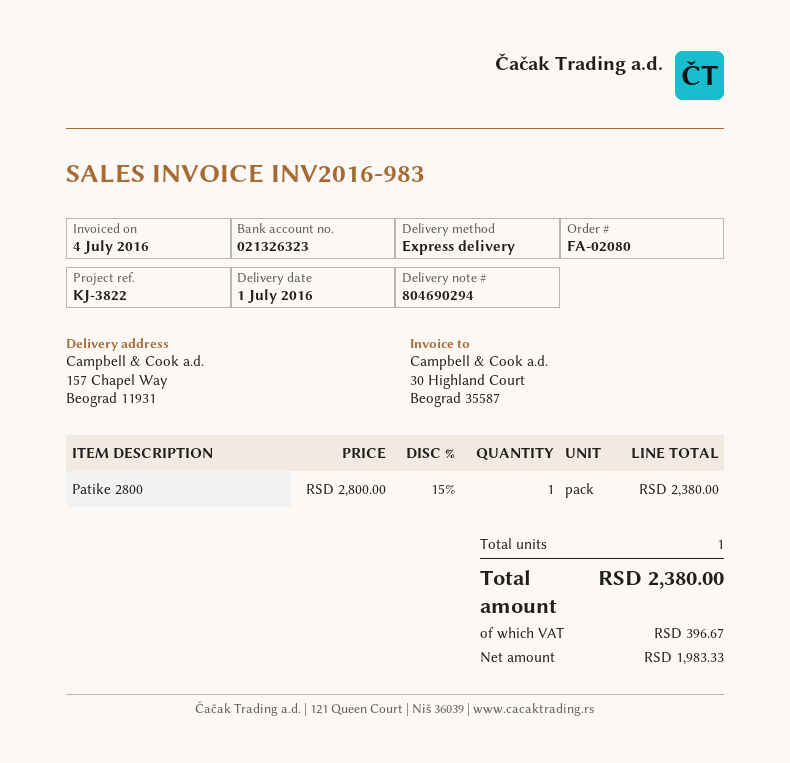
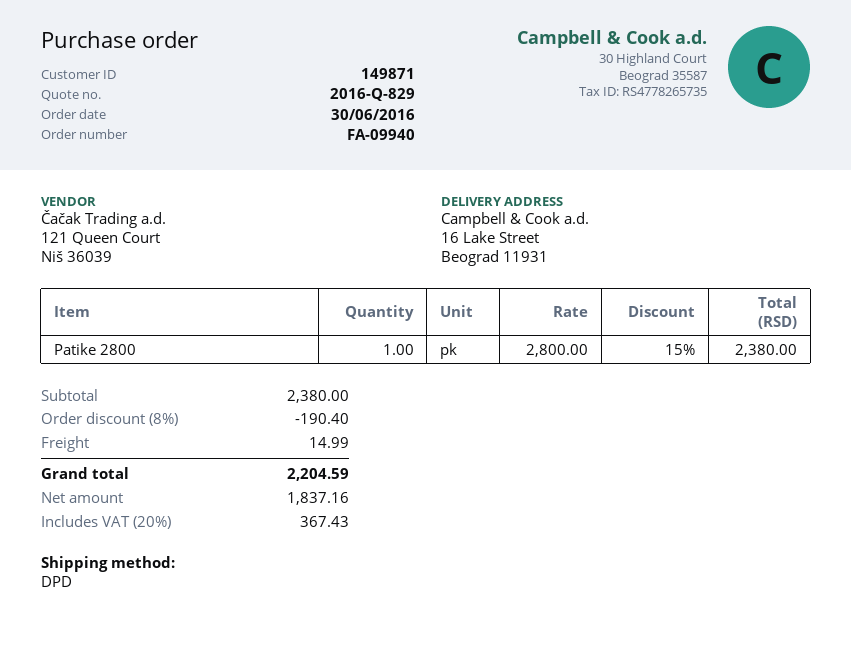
order number: FA-02080 -> FA-09940
shipping method: express -> DPD
ship to: 157 Chapel Way, Beograd 11931 -> 16 Lake Street, Beograd 11931
discount: none -> 8% = 190.40
shipping: none -> 14.99
net: 1983.33 -> 1837.16
tax: 396.67 -> 367.43
total: 2380.00 -> 2204.59

